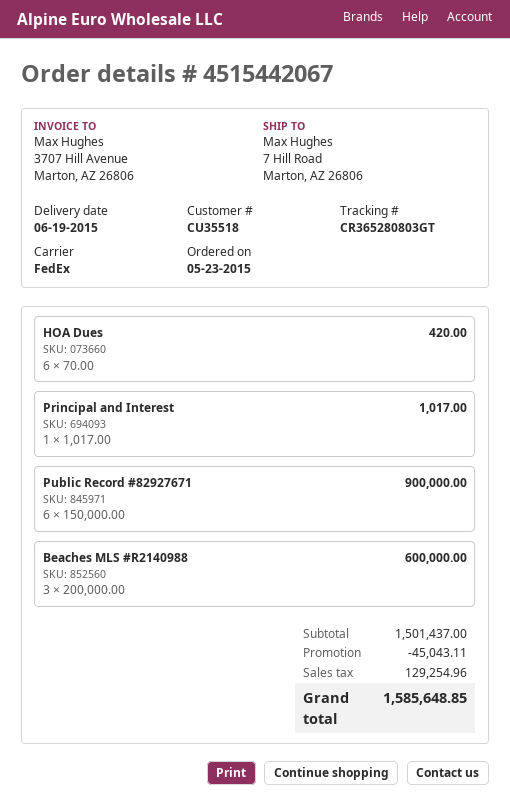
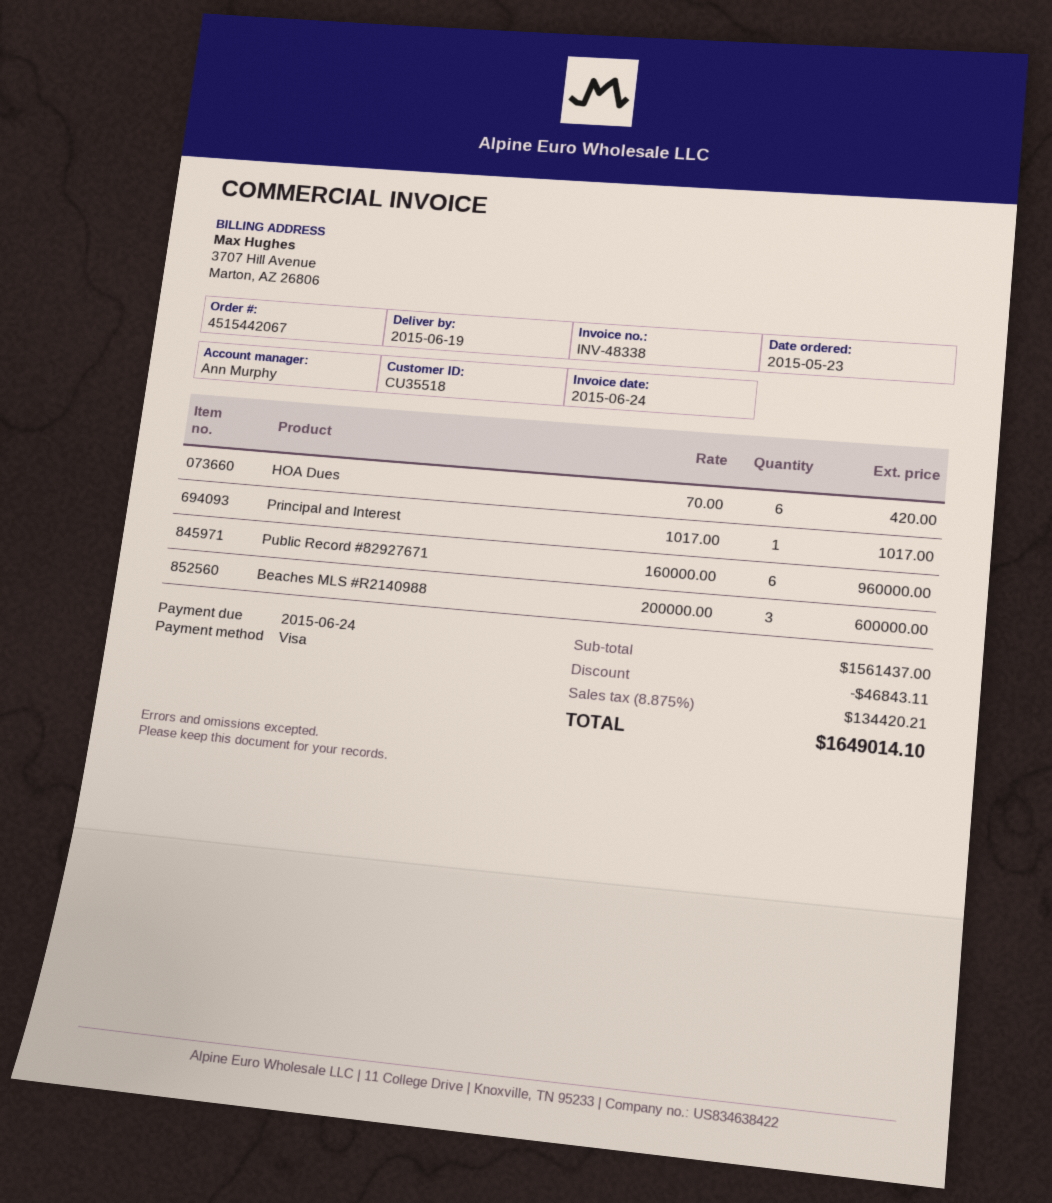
Public Record #82927671: 6 x 150000.00 = 900000.00 -> 6 x 160000.00 = 960000.00
subtotal: 1501437.00 -> 1561437.00
discount: 45043.11 -> 46843.11
tax: 129254.96 -> 134420.21
total: 1585648.85 -> 1649014.10

